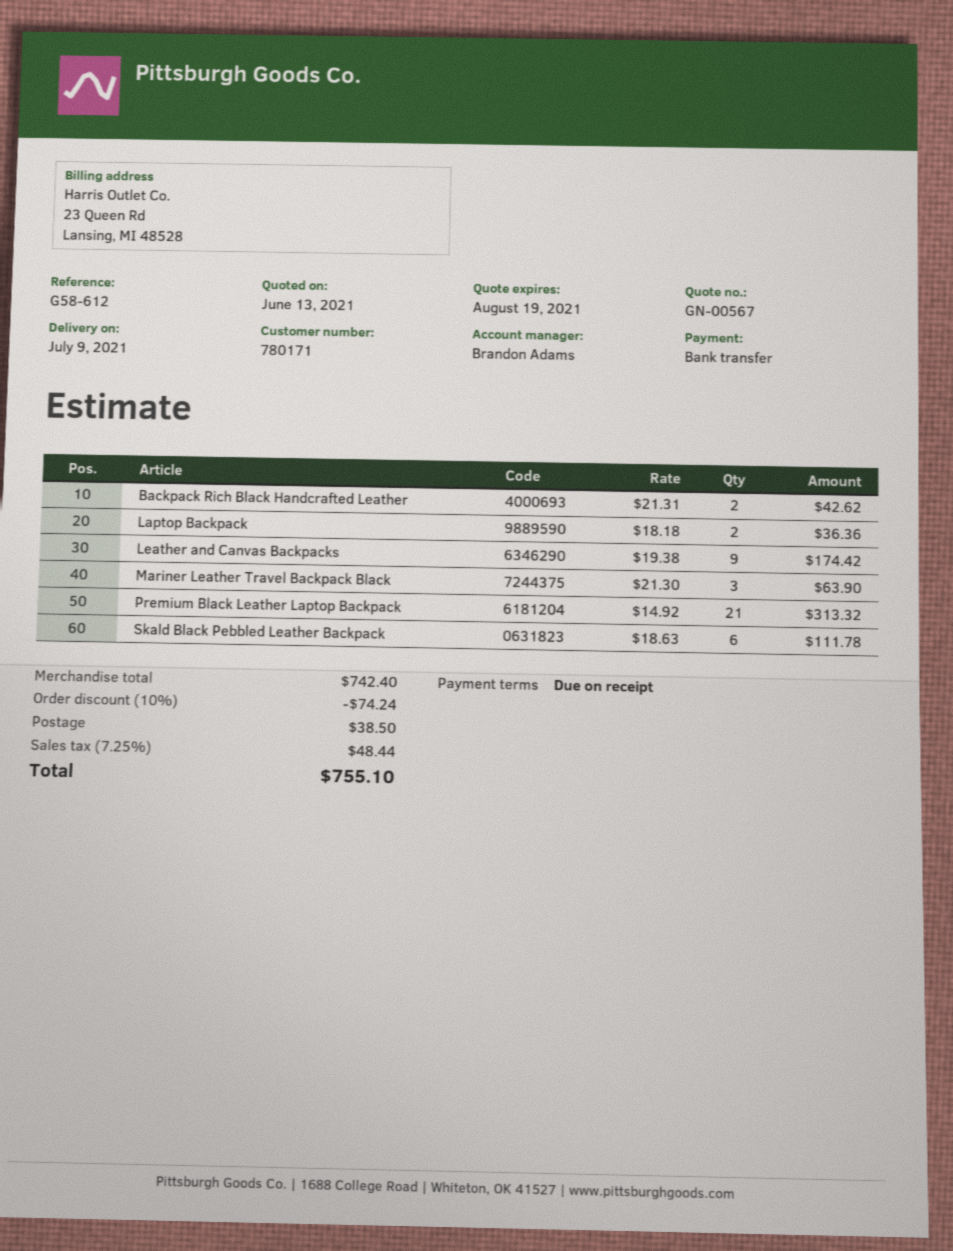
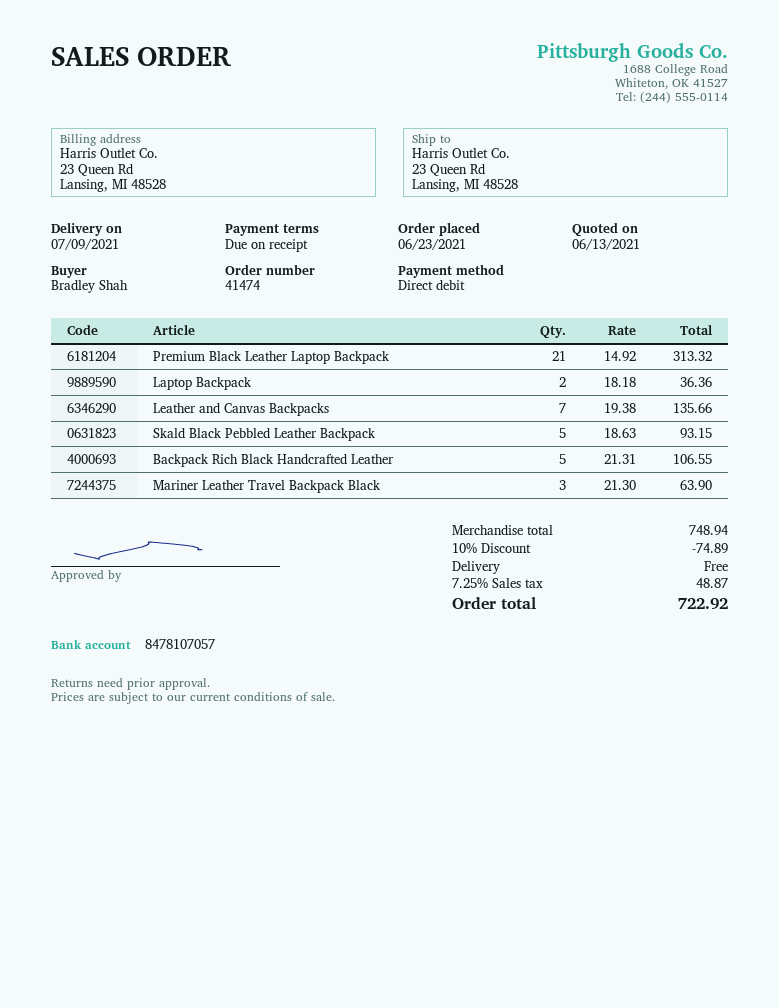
payment method: bank transfer -> direct debit
Backpack Rich Black Handcrafted Leather: 2 x 21.31 = 42.62 -> 5 x 21.31 = 106.55
Leather and Canvas Backpacks: 9 x 19.38 = 174.42 -> 7 x 19.38 = 135.66
Skald Black Pebbled Leather Backpack: 6 x 18.63 = 111.78 -> 5 x 18.63 = 93.15
subtotal: 742.40 -> 748.94
discount: 10% = 74.24 -> 10% = 74.89
shipping: 38.50 -> 0.00
tax: 7.25% = 48.44 -> 7.25% = 48.87
total: 755.10 -> 722.92

